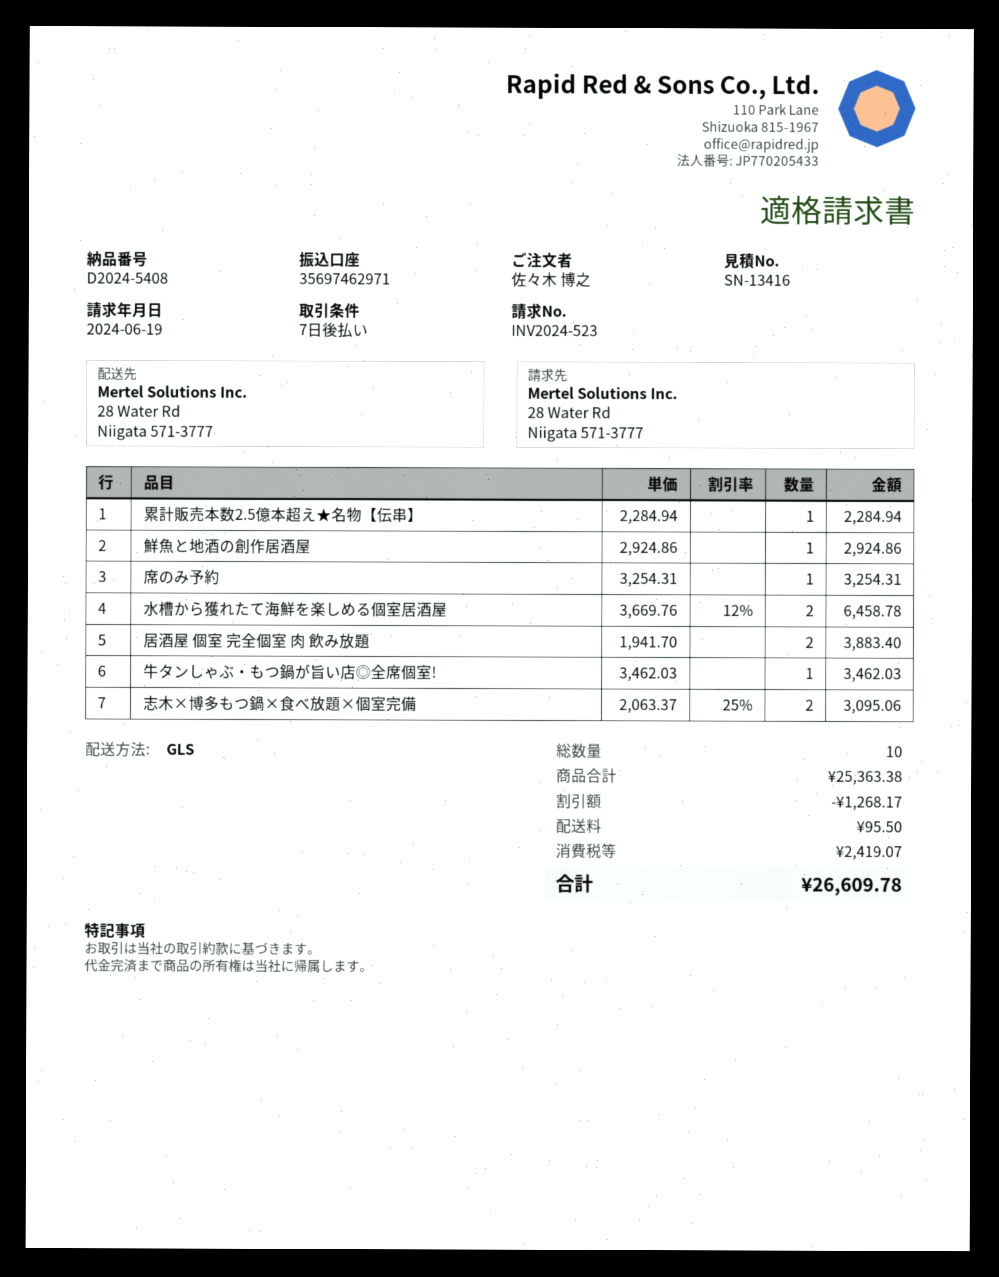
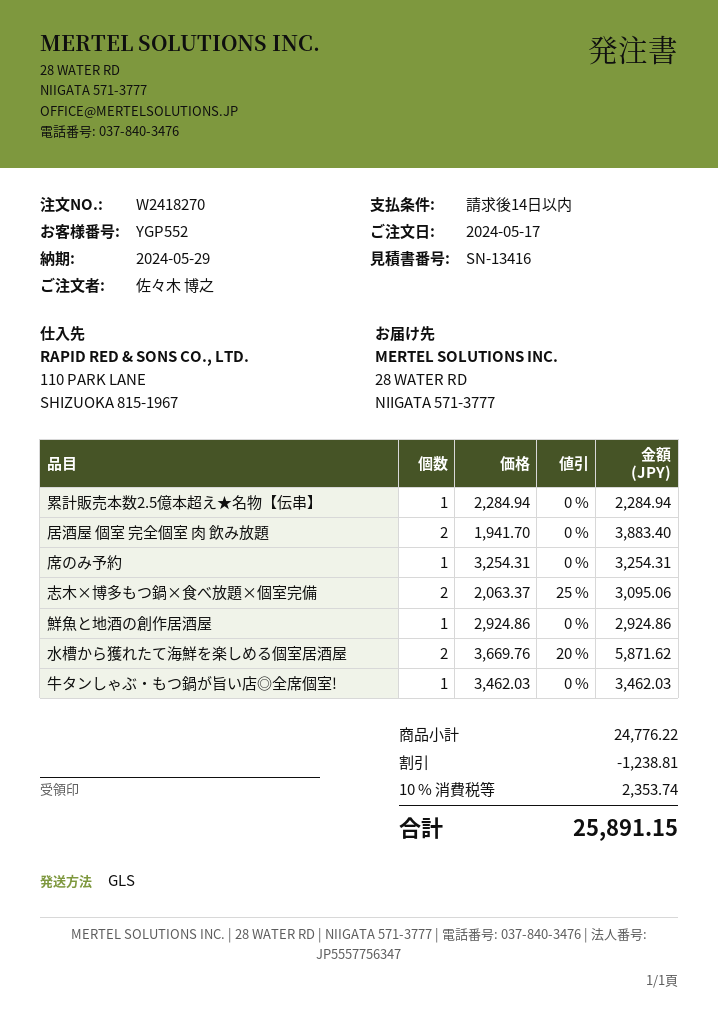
payment terms: 7 days -> 14 days
水槽から獲れたて海鮮を楽しめる個室居酒屋: 2 x 3669.76 - 12% = 6458.78 -> 2 x 3669.76 - 20% = 5871.62
subtotal: 25363.38 -> 24776.22
discount: 1268.17 -> 1238.81
shipping: 95.50 -> none
tax: 2419.07 -> 2353.74
total: 26609.78 -> 25891.15

